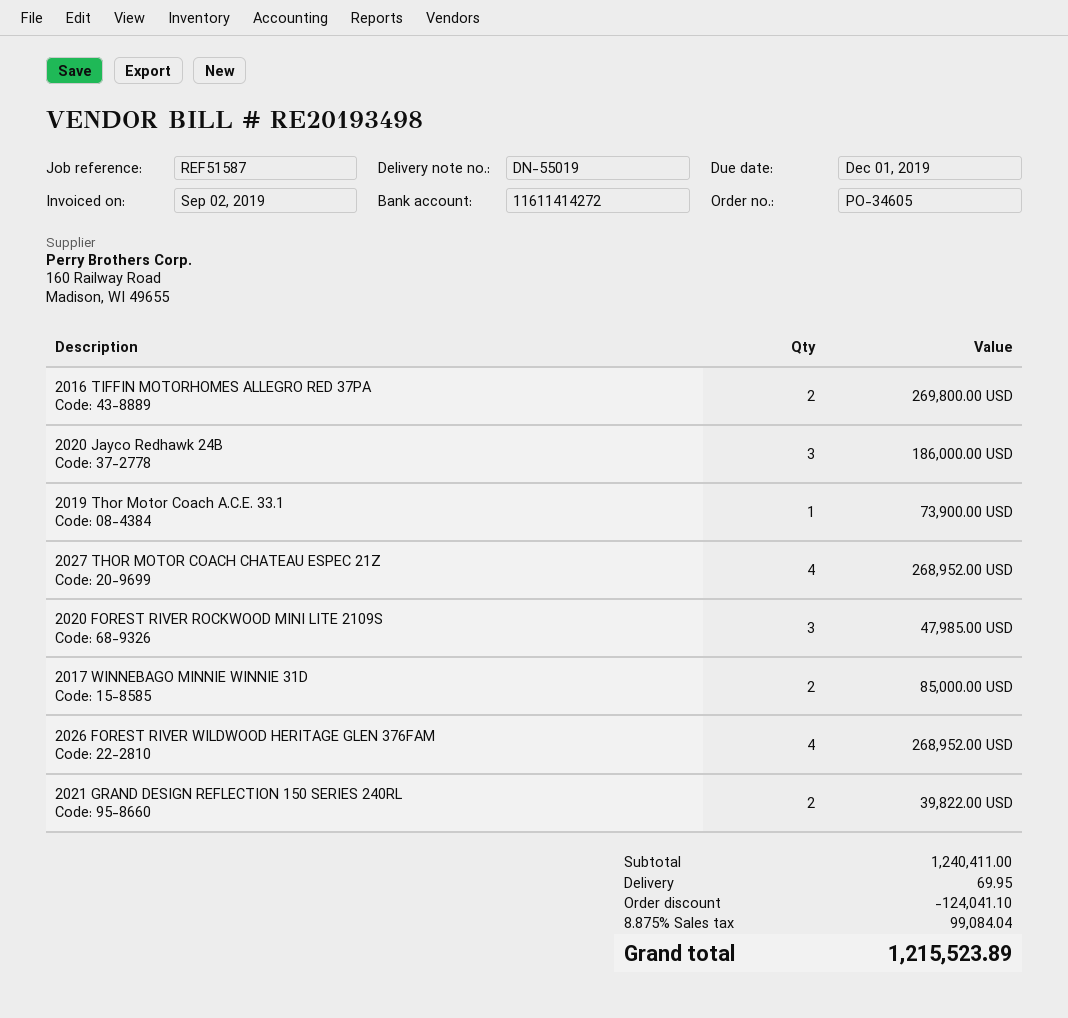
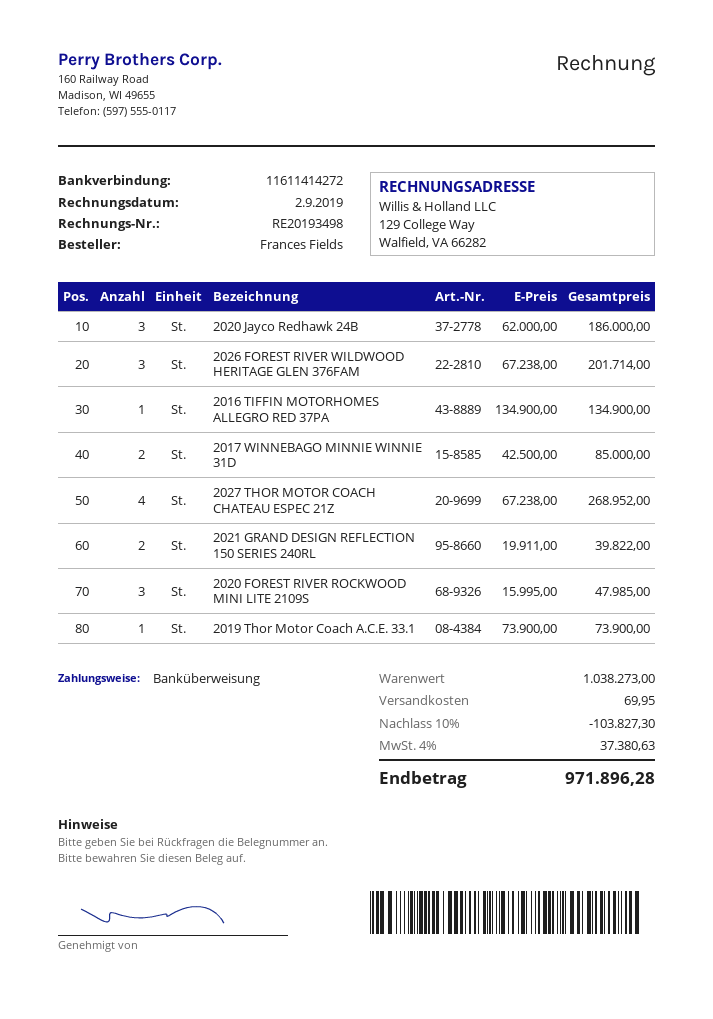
2016 TIFFIN MOTORHOMES ALLEGRO RED 37PA: 2 for 269800.00 -> 1 for 134900.00
2026 FOREST RIVER WILDWOOD HERITAGE GLEN 376FAM: 4 for 268952.00 -> 3 for 201714.00
subtotal: 1240411.00 -> 1038273.00
discount: 124041.10 -> 103827.30
tax: 8.875% = 99084.04 -> 4% = 37380.63
total: 1215523.89 -> 971896.28

